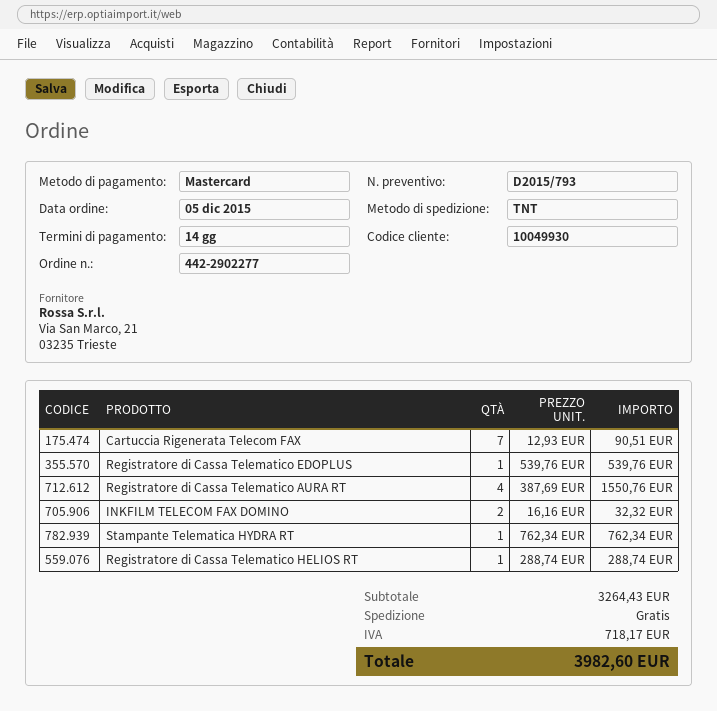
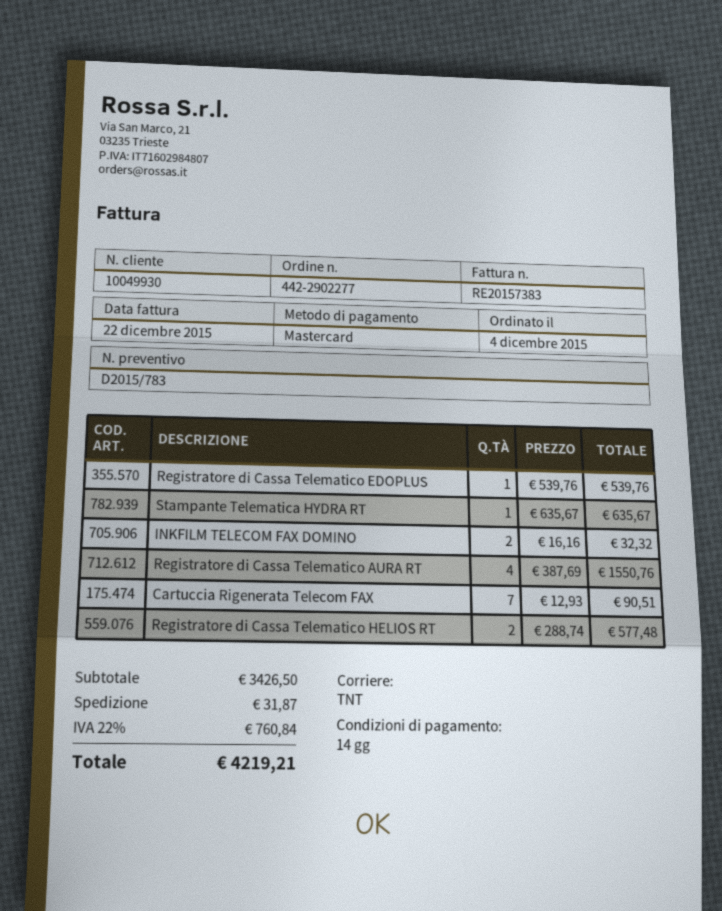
quote number: D2015/793 -> D2015/783
order date: 2015-12-05 -> 2015-12-04
Stampante Telematica HYDRA RT: 1 x 762.34 = 762.34 -> 1 x 635.67 = 635.67
Registratore di Cassa Telematico HELIOS RT: 1 x 288.74 = 288.74 -> 2 x 288.74 = 577.48
subtotal: 3264.43 -> 3426.50
shipping: 0.00 -> 31.87
tax: 718.17 -> 760.84
total: 3982.60 -> 4219.21

